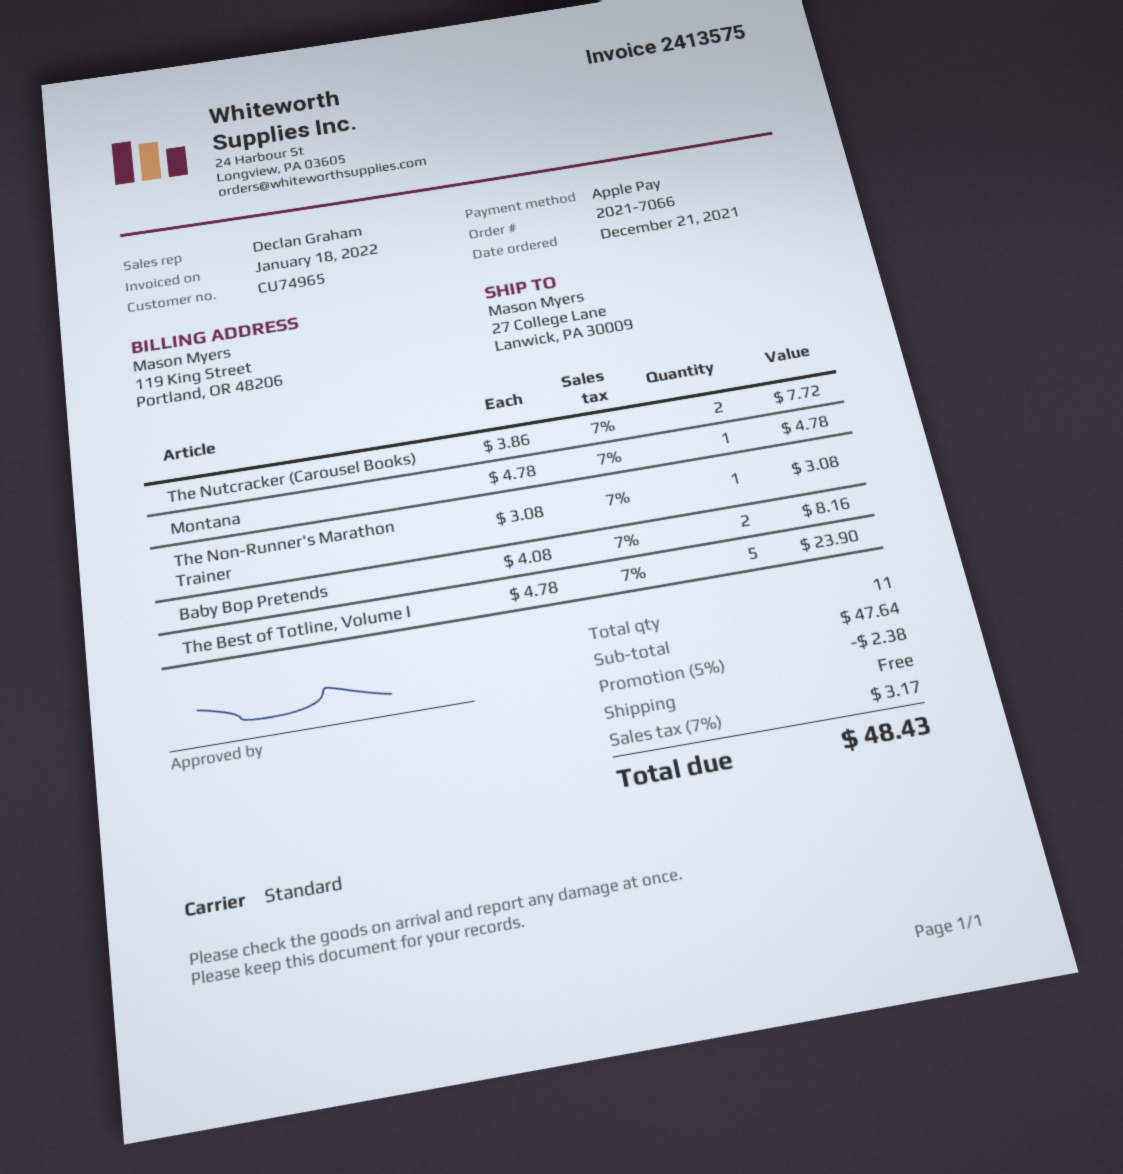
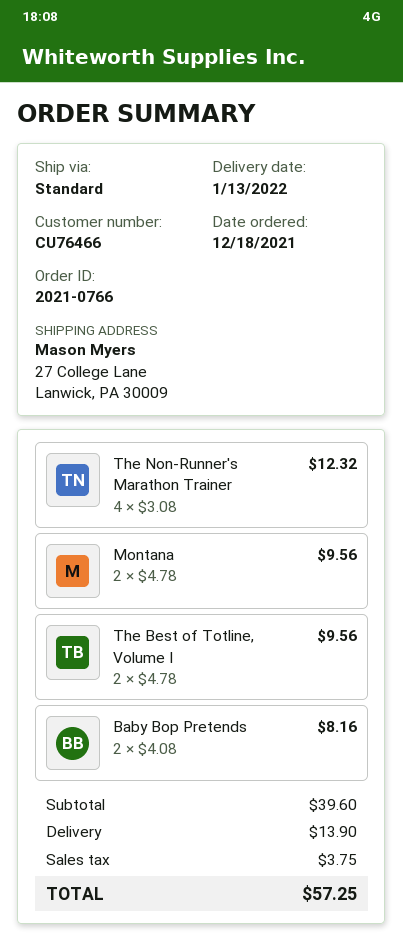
order number: 2021-7066 -> 2021-0766
order date: 2021-12-21 -> 2021-12-18
customer number: CU74965 -> CU76466
The Nutcracker (Carousel Books): 2 x 3.86 = 7.72 -> none
Montana: 1 x 4.78 = 4.78 -> 2 x 4.78 = 9.56
The Non-Runner's Marathon Trainer: 1 x 3.08 = 3.08 -> 4 x 3.08 = 12.32
The Best of Totline, Volume I: 5 x 4.78 = 23.90 -> 2 x 4.78 = 9.56
subtotal: 47.64 -> 39.60
discount: 5% = 2.38 -> none
shipping: 0.00 -> 13.90
tax: 3.17 -> 3.75
total: 48.43 -> 57.25

